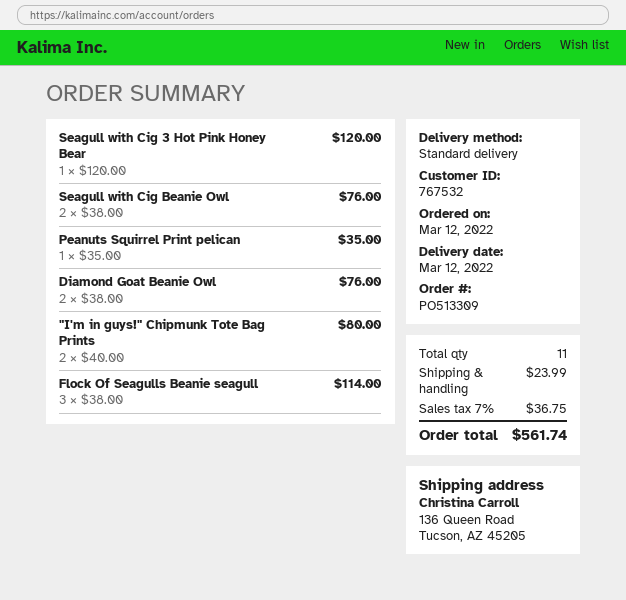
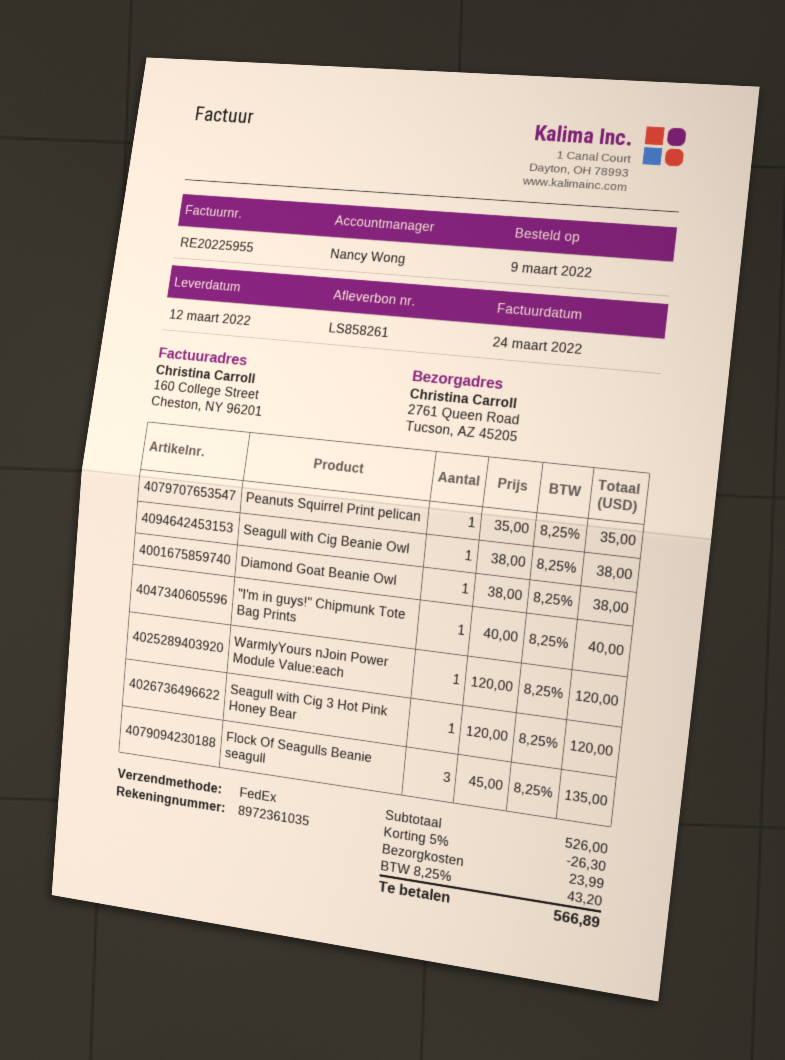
order date: 2022-03-12 -> 2022-03-09
shipping method: standard -> FedEx
ship to: 136 Queen Road, Tucson, AZ 45205 -> 2761 Queen Road, Tucson, AZ 45205
Seagull with Cig Beanie Owl: 2 x 38.00 = 76.00 -> 1 x 38.00 = 38.00
Diamond Goat Beanie Owl: 2 x 38.00 = 76.00 -> 1 x 38.00 = 38.00
"I'm in guys!" Chipmunk Tote Bag Prints: 2 x 40.00 = 80.00 -> 1 x 40.00 = 40.00
Flock Of Seagulls Beanie seagull: 3 x 38.00 = 114.00 -> 3 x 45.00 = 135.00
WarmlyYours nJoin Power Module Value:each: none -> 1 x 120.00 = 120.00
discount: none -> 5% = 26.30
tax: 7% = 36.75 -> 8.25% = 43.20
total: 561.74 -> 566.89

